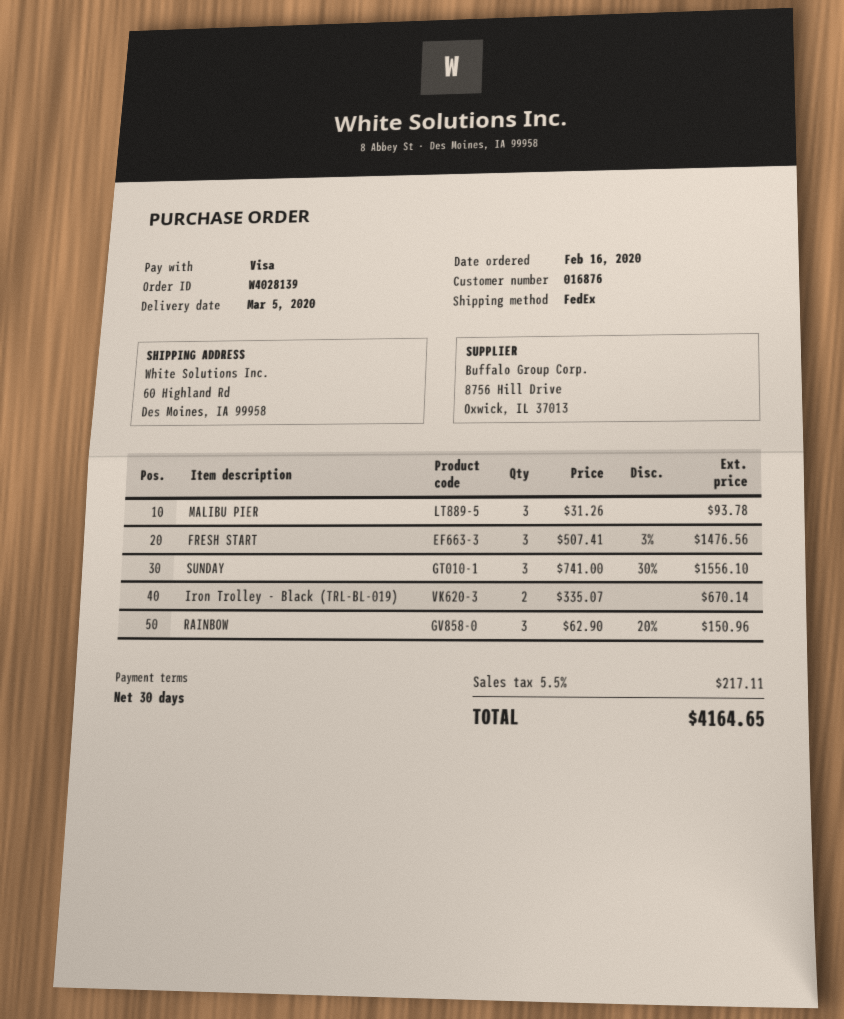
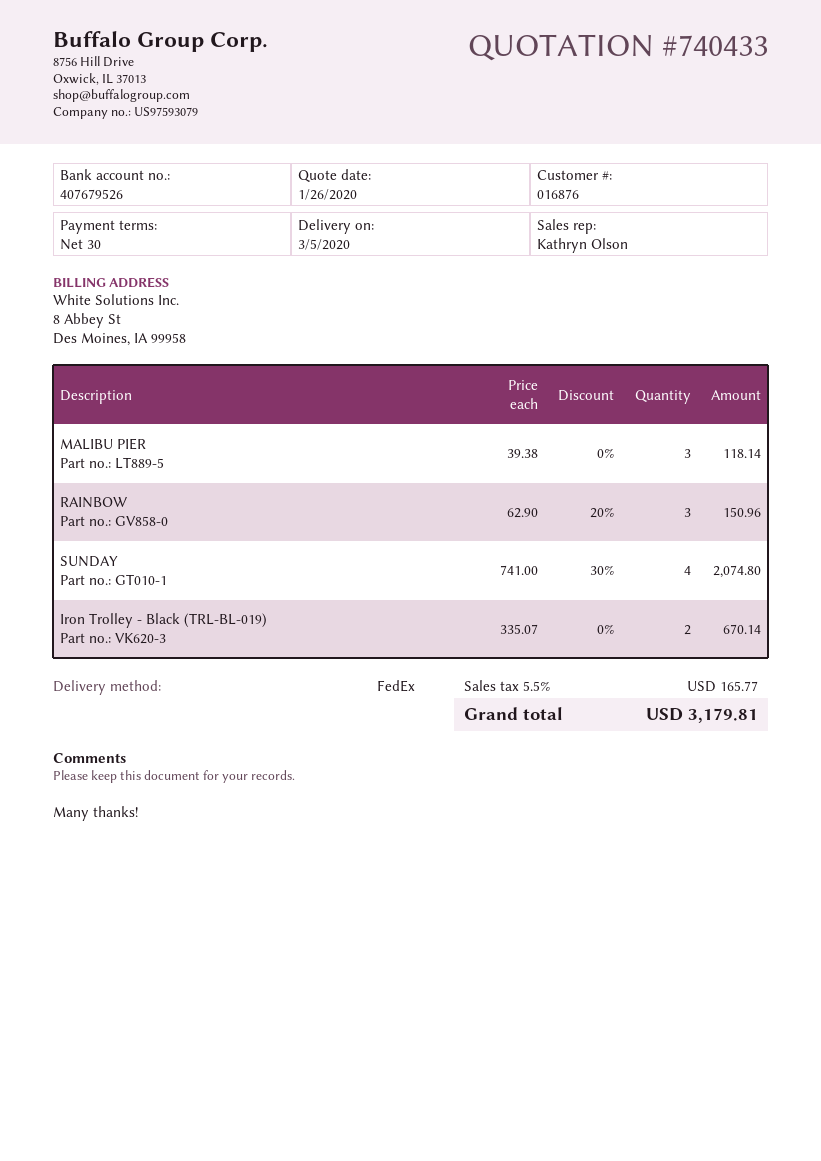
MALIBU PIER: 3 x 31.26 = 93.78 -> 3 x 39.38 = 118.14
FRESH START: 3 x 507.41 - 3% = 1476.56 -> none
SUNDAY: 3 x 741.00 - 30% = 1556.10 -> 4 x 741.00 - 30% = 2074.80
tax: 5.5% = 217.11 -> 5.5% = 165.77
total: 4164.65 -> 3179.81

